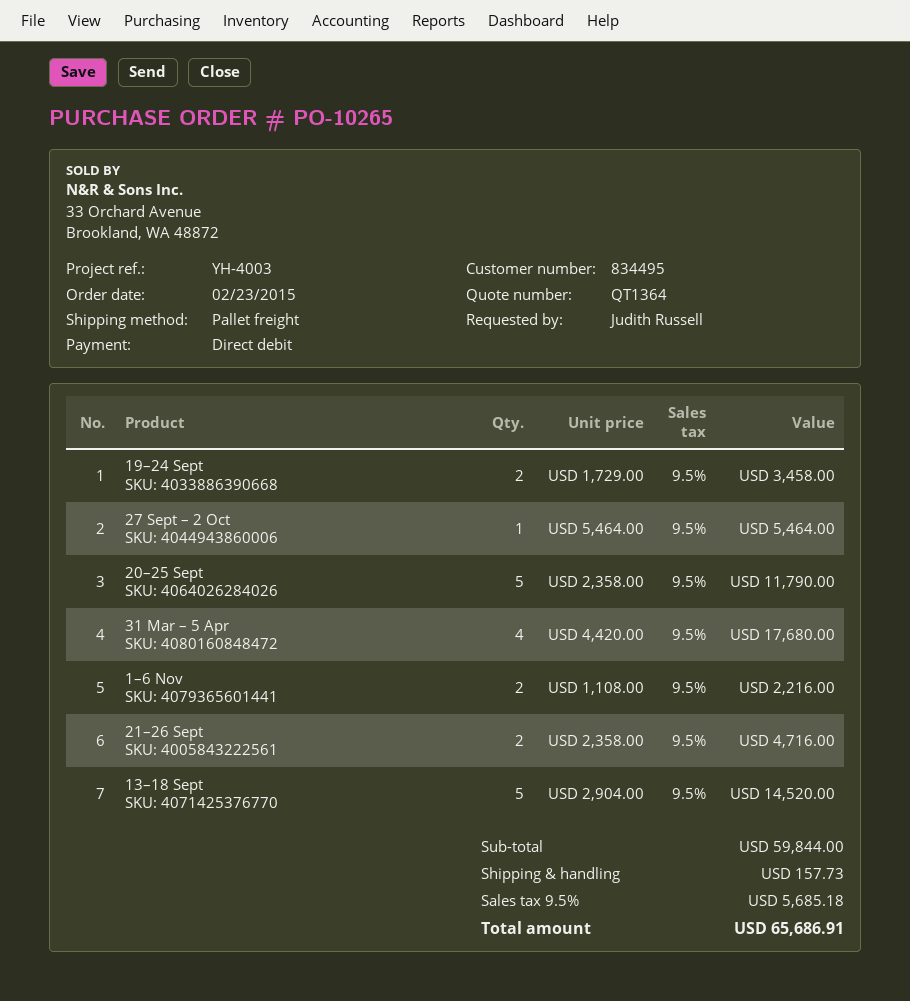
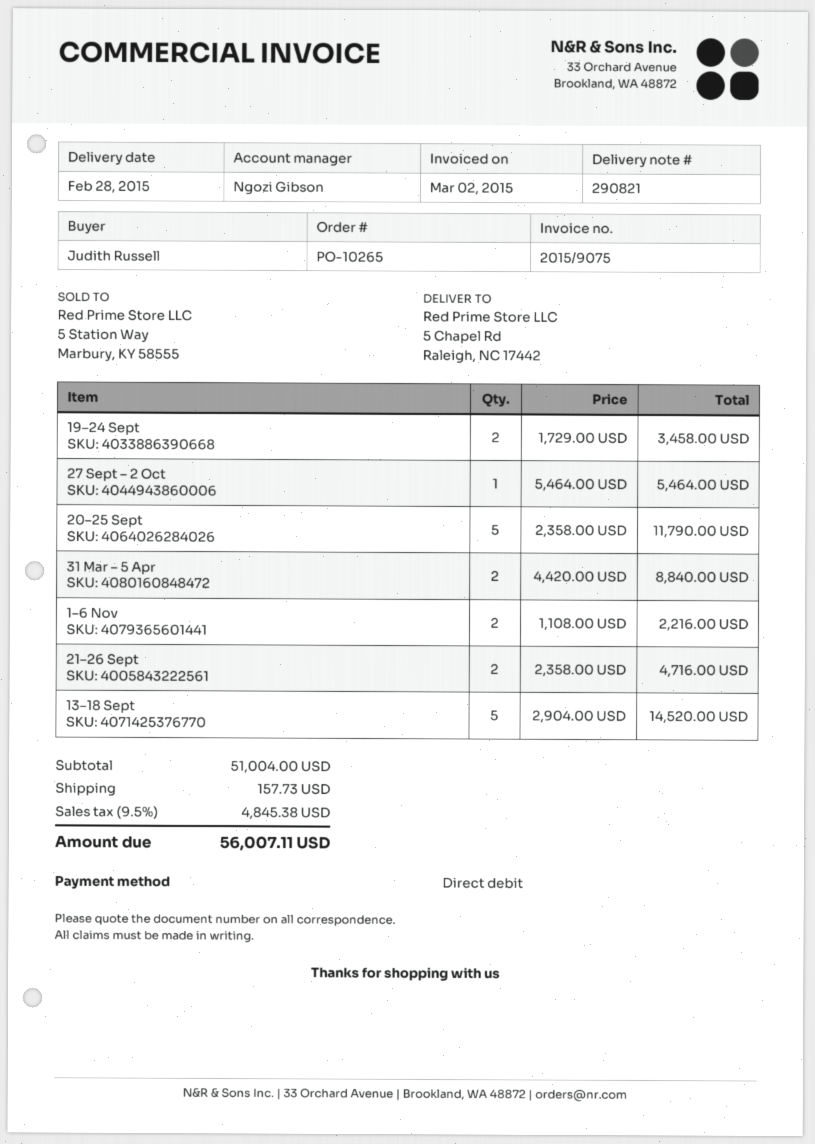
31 Mar – 5 Apr: 4 x 4420.00 = 17680.00 -> 2 x 4420.00 = 8840.00
subtotal: 59844.00 -> 51004.00
tax: 9.5% = 5685.18 -> 9.5% = 4845.38
total: 65686.91 -> 56007.11

